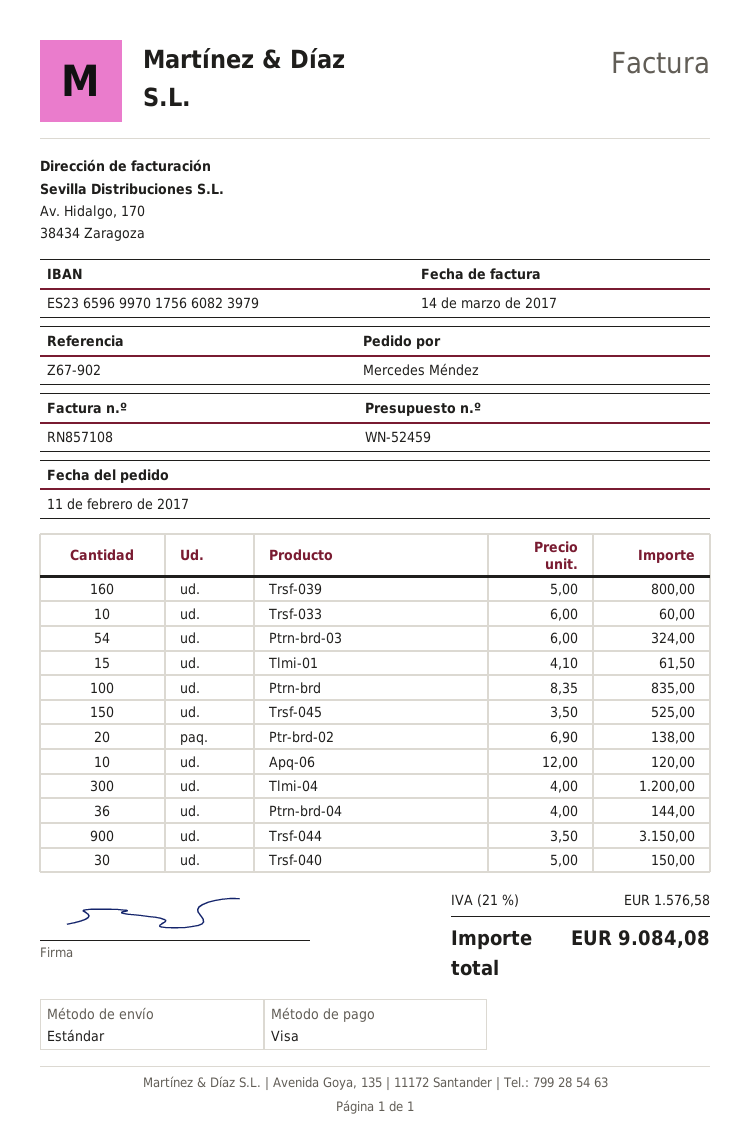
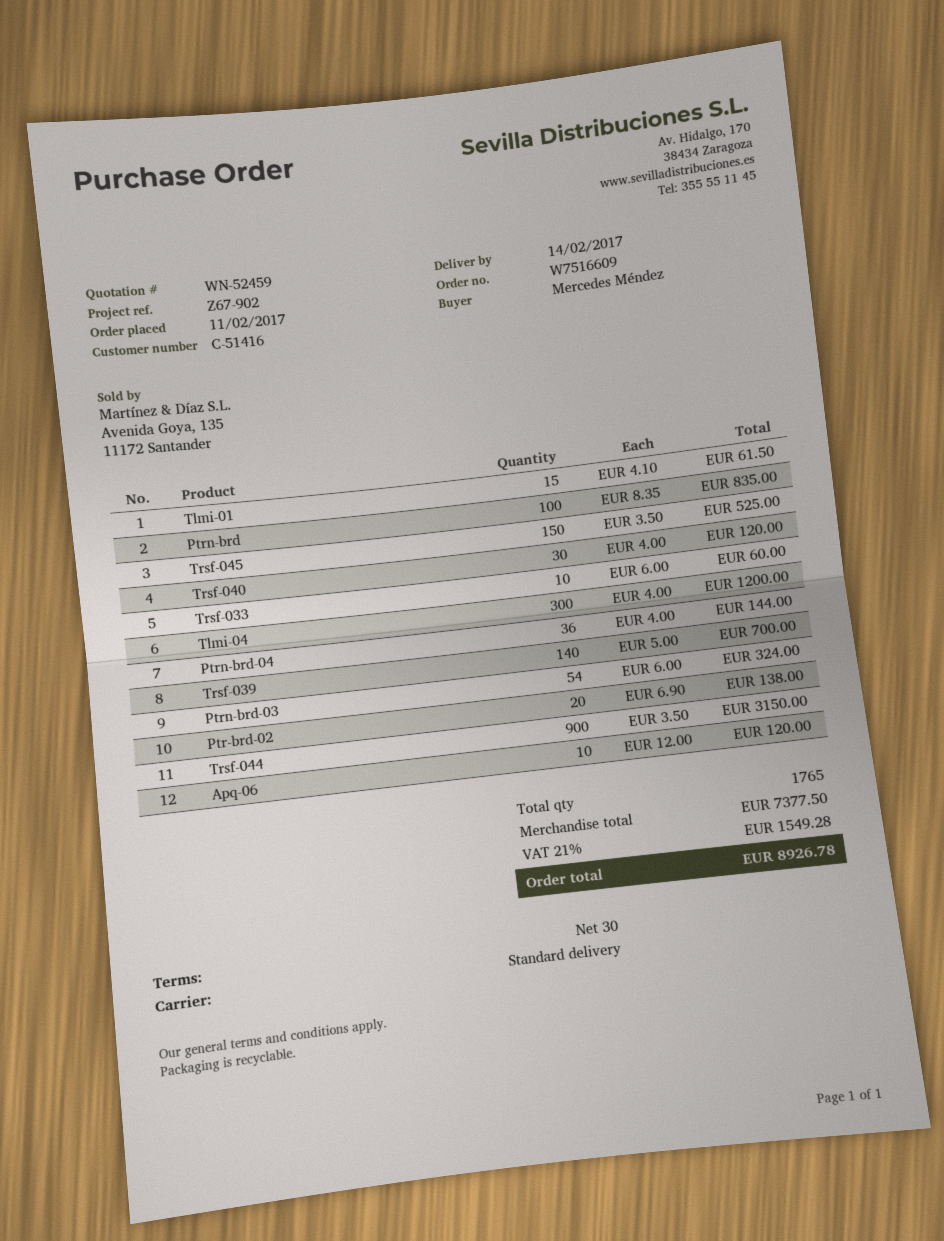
Trsf-039: 160 x 5.00 = 800.00 -> 140 x 5.00 = 700.00
Trsf-040: 30 x 5.00 = 150.00 -> 30 x 4.00 = 120.00
tax: 21% = 1576.58 -> 21% = 1549.28
total: 9084.08 -> 8926.78

